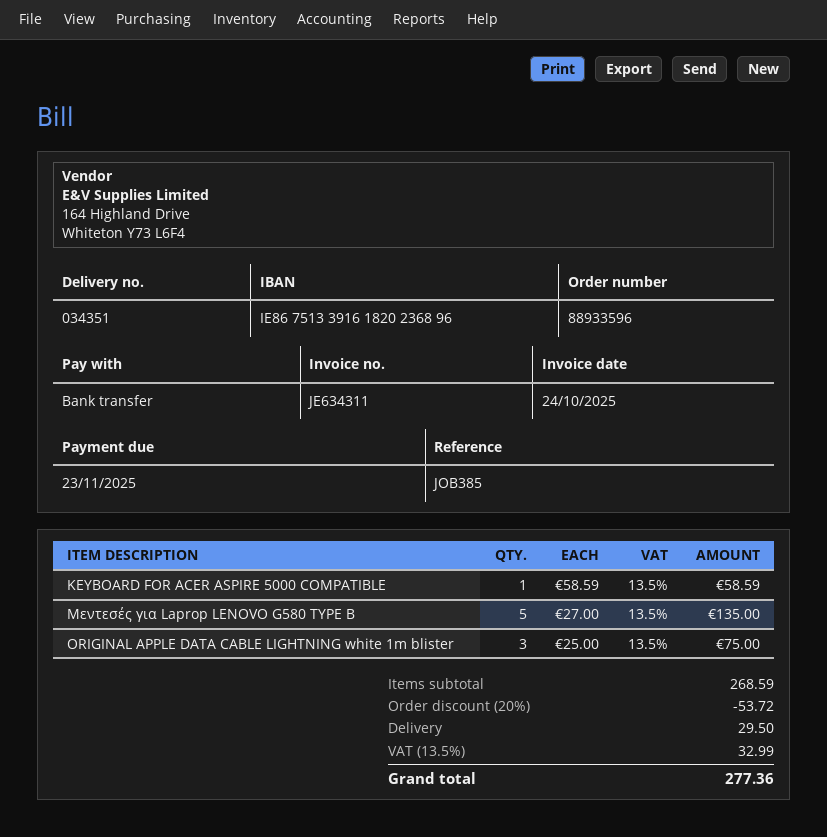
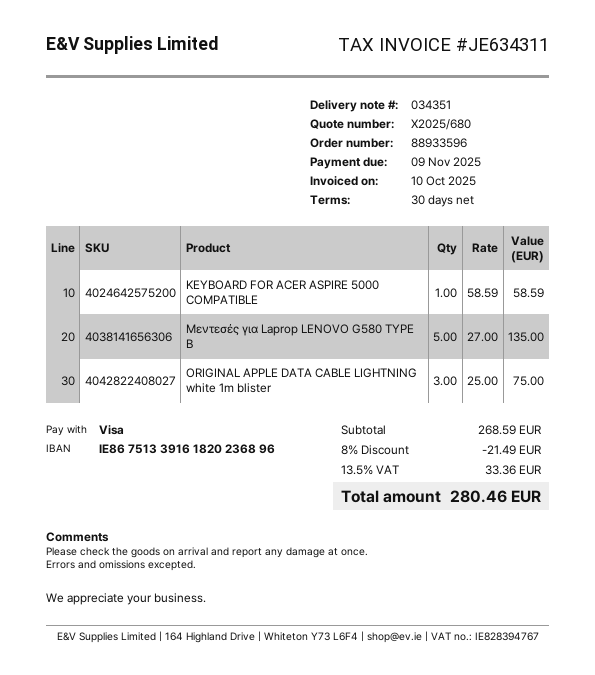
invoice date: 2025-10-24 -> 2025-10-10
due date: 2025-11-23 -> 2025-11-09
payment method: bank transfer -> Visa
discount: 20% = 53.72 -> 8% = 21.49
shipping: 29.50 -> none
tax: 13.5% = 32.99 -> 13.5% = 33.36
total: 277.36 -> 280.46

